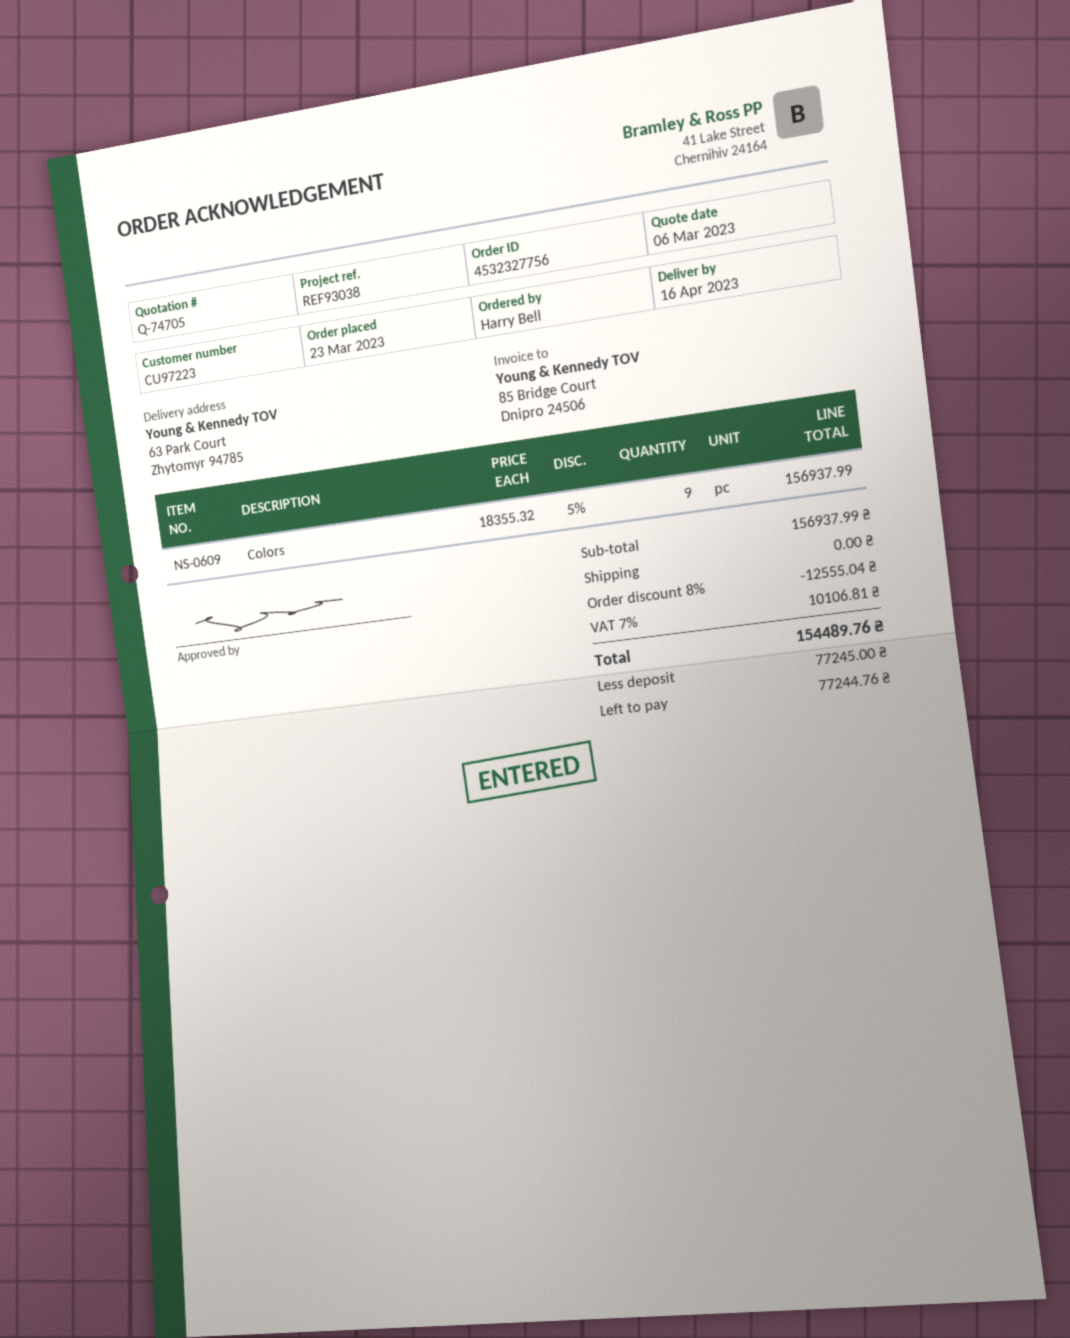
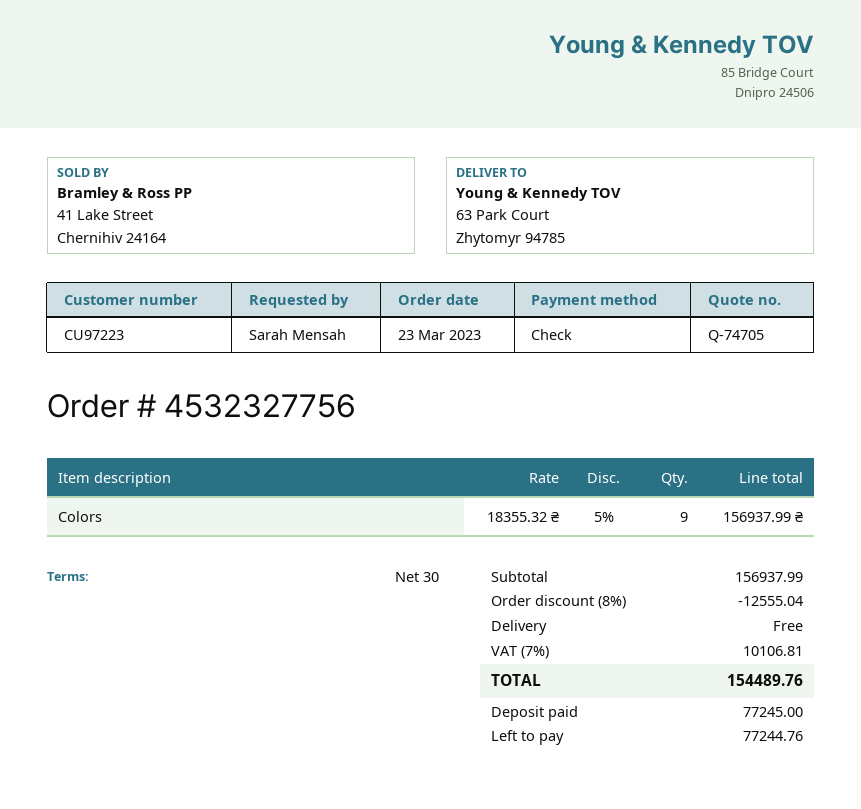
ordered by: Harry Bell -> Sarah Mensah

